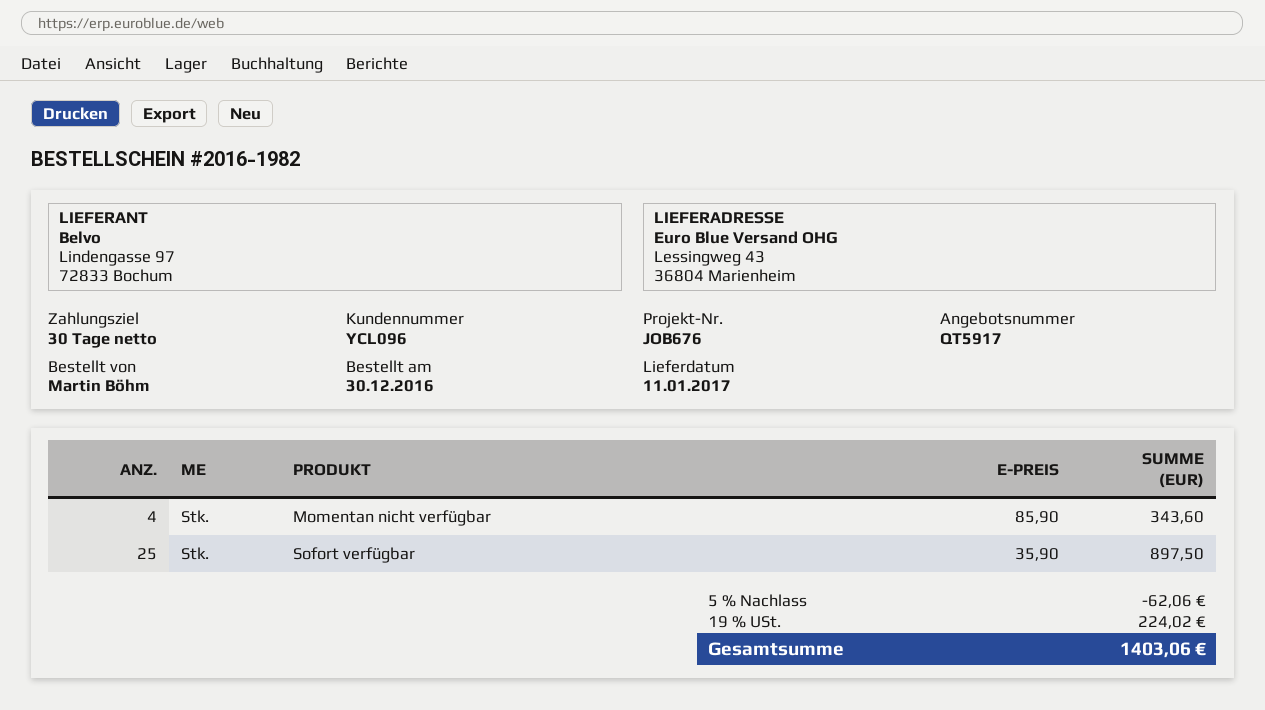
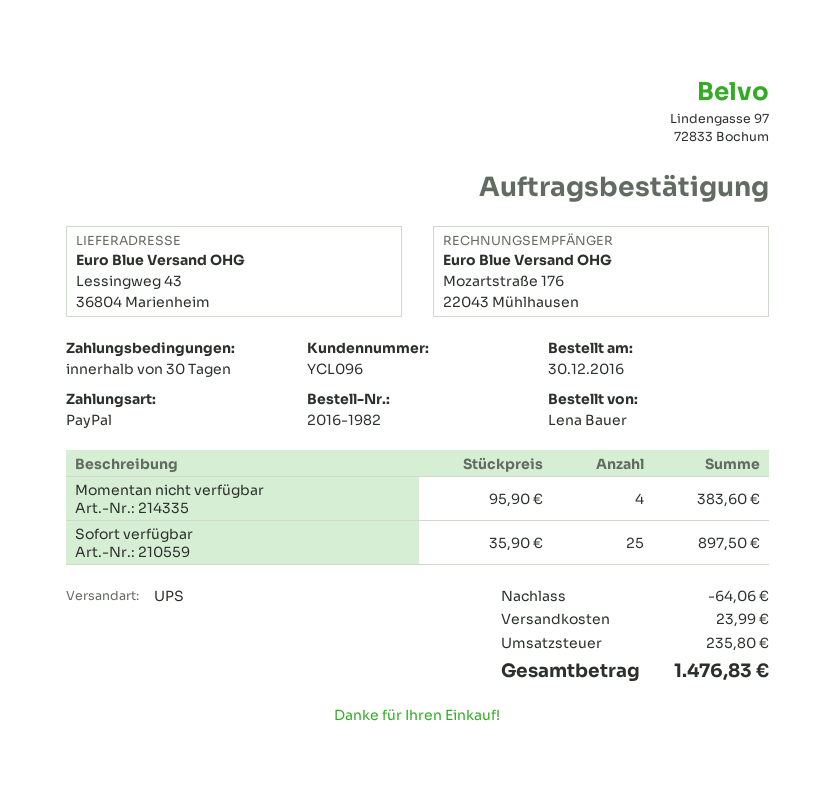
ordered by: Martin Böhm -> Lena Bauer
Momentan nicht verfügbar: 4 x 85.90 = 343.60 -> 4 x 95.90 = 383.60
discount: 62.06 -> 64.06
shipping: none -> 23.99
tax: 224.02 -> 235.80
total: 1403.06 -> 1476.83

